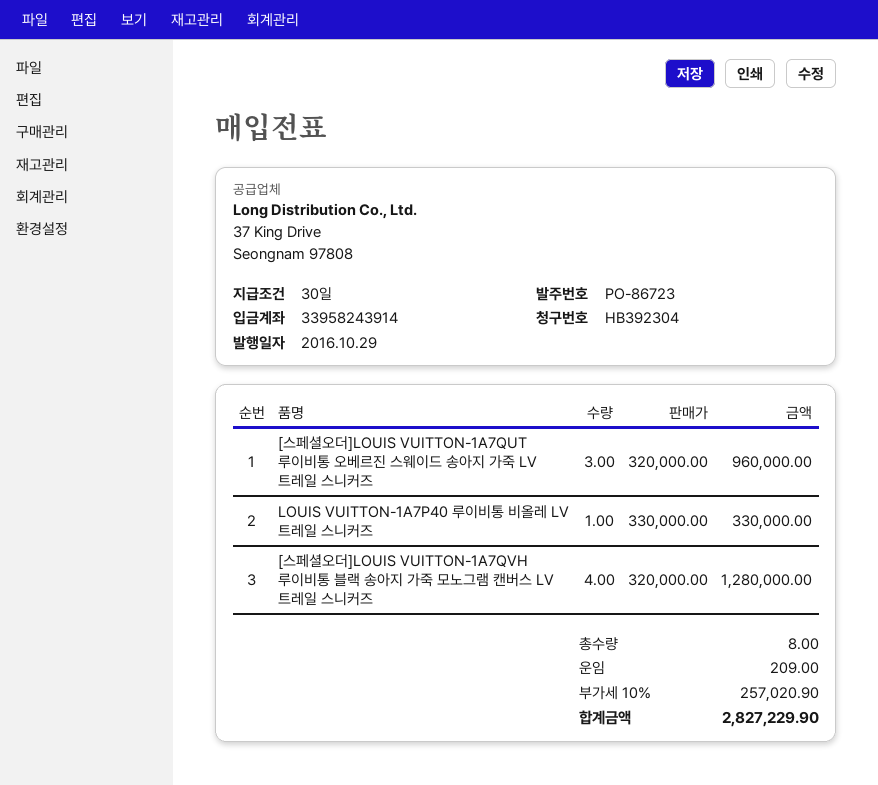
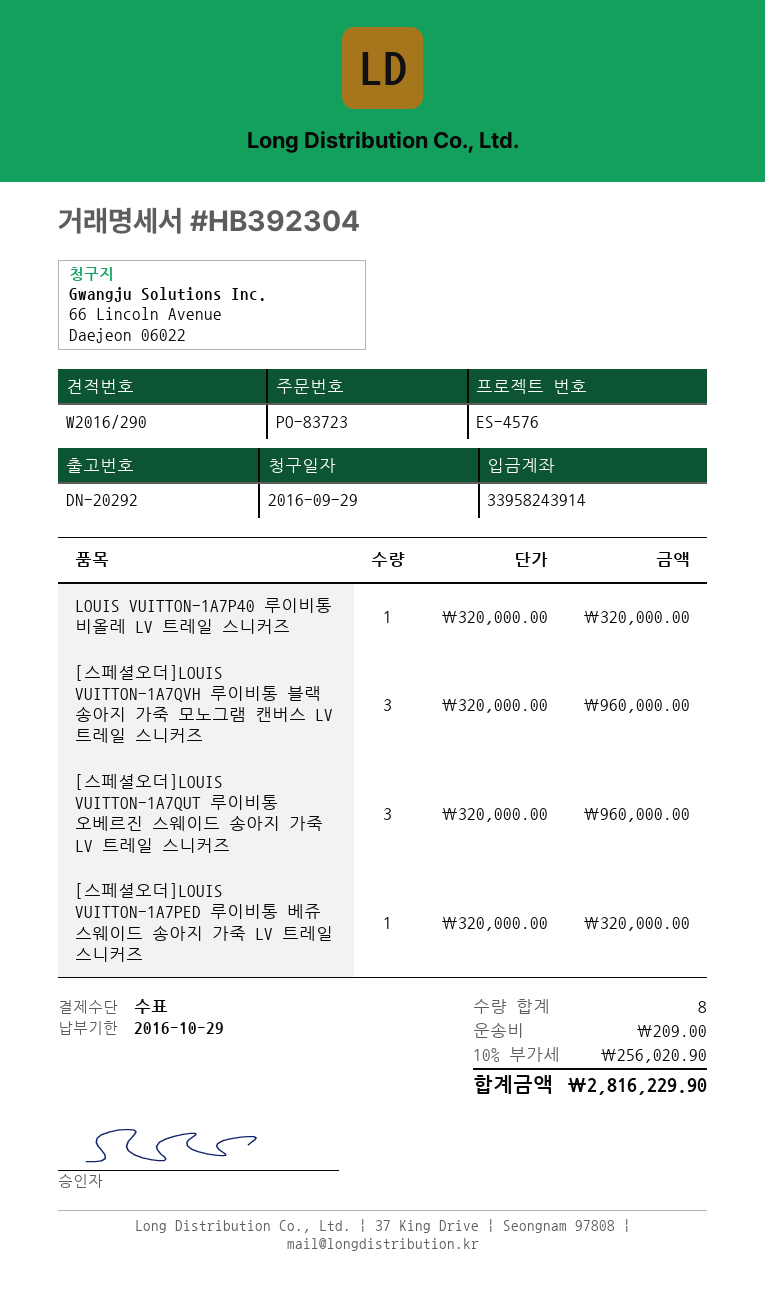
order number: PO-86723 -> PO-83723
invoice date: 2016-10-29 -> 2016-09-29
LOUIS VUITTON-1A7P40 루이비통 비올레 LV 트레일 스니커즈: 1 x 330000.00 = 330000.00 -> 1 x 320000.00 = 320000.00
[스페셜오더]LOUIS VUITTON-1A7QVH 루이비통 블랙 송아지 가죽 모노그램 캔버스 LV 트레일 스니커즈: 4 x 320000.00 = 1280000.00 -> 3 x 320000.00 = 960000.00
[스페셜오더]LOUIS VUITTON-1A7PED 루이비통 베쥬 스웨이드 송아지 가죽 LV 트레일 스니커즈: none -> 1 x 320000.00 = 320000.00
tax: 10% = 257020.90 -> 10% = 256020.90
total: 2827229.90 -> 2816229.90

